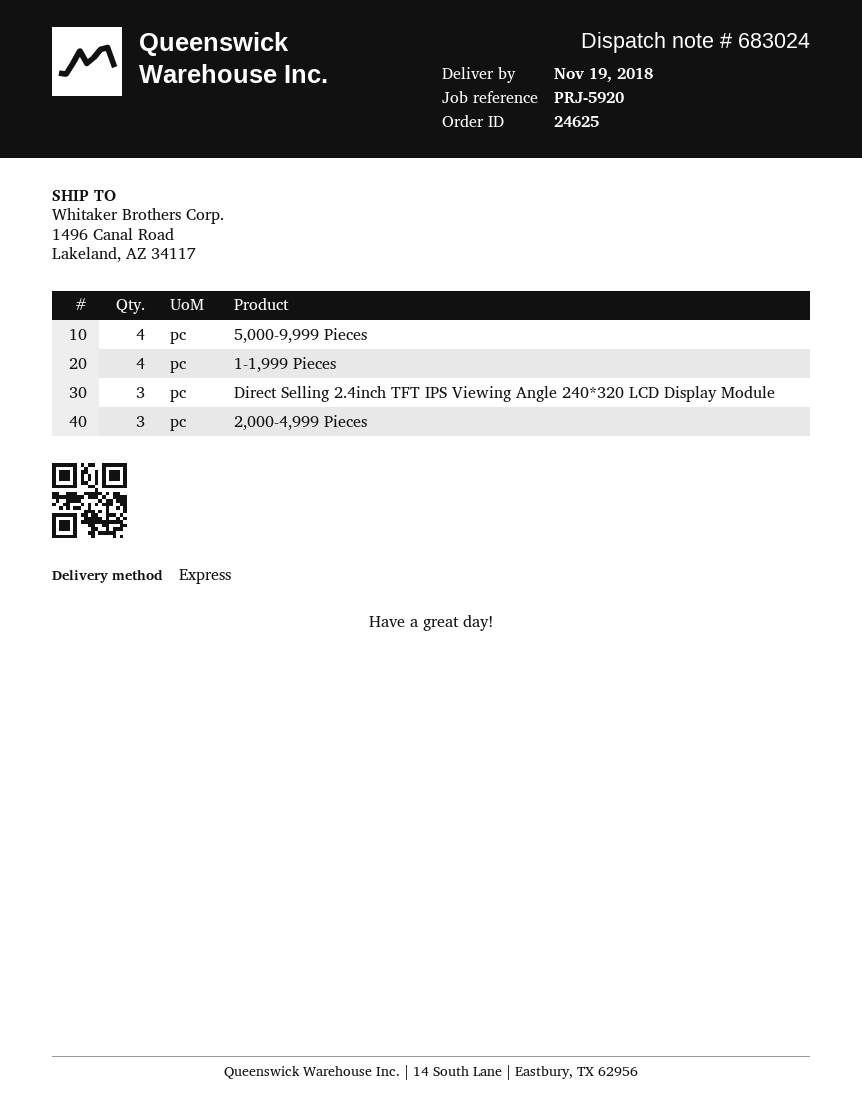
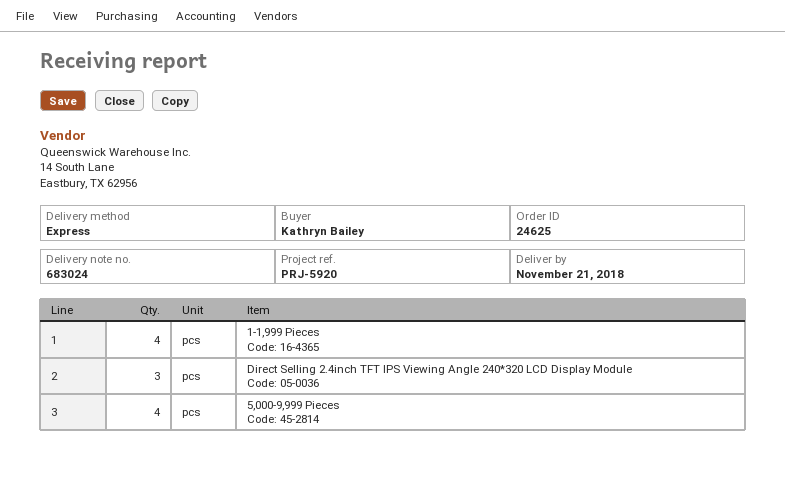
delivery date: 2018-11-19 -> 2018-11-21
2,000-4,999 Pieces: 3 -> none

